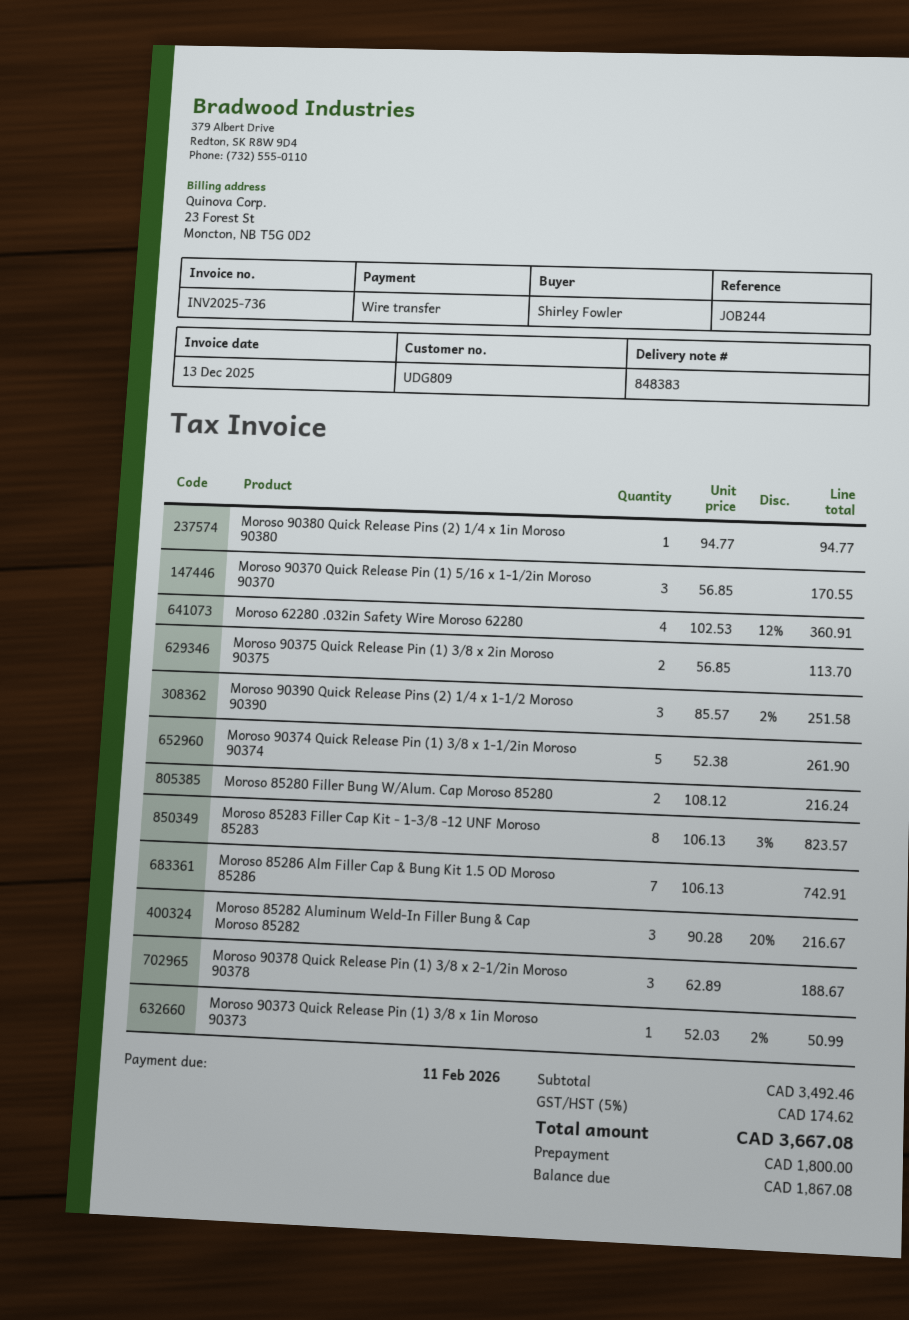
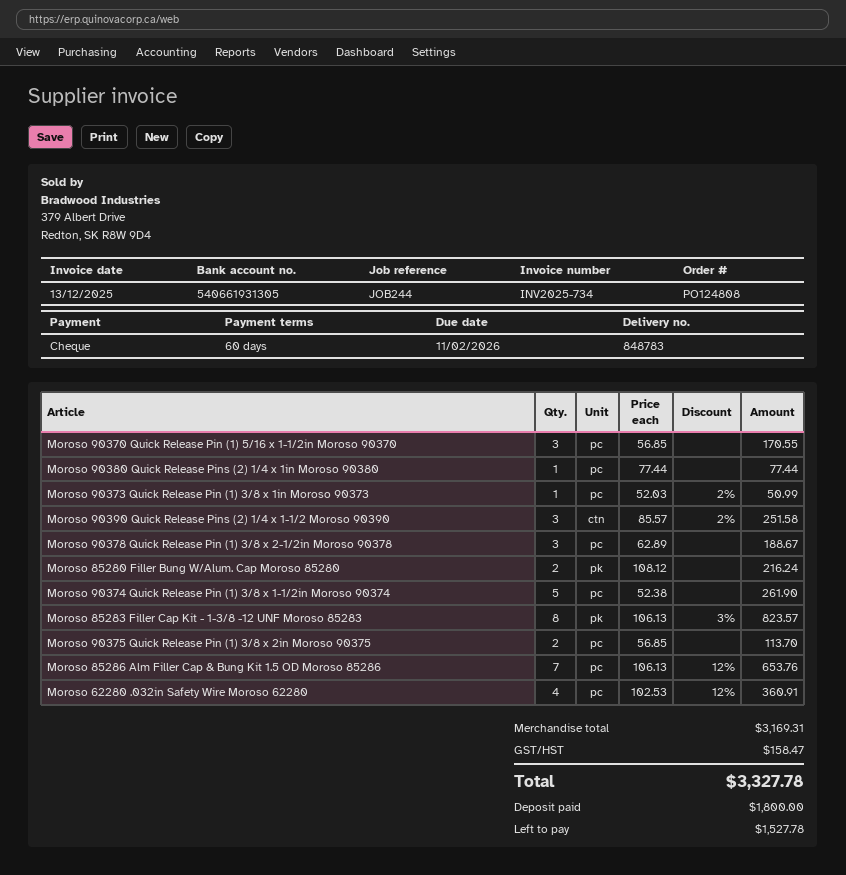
delivery note number: 848383 -> 848783
invoice number: INV2025-736 -> INV2025-734
payment method: bank transfer -> cheque
Moroso 90380 Quick Release Pins (2) 1/4 x 1in Moroso 90380: 1 x 94.77 = 94.77 -> 1 x 77.44 = 77.44
Moroso 85286 Alm Filler Cap & Bung Kit 1.5 OD Moroso 85286: 7 x 106.13 = 742.91 -> 7 x 106.13 - 12% = 653.76
Moroso 85282 Aluminum Weld-In Filler Bung & Cap Moroso 85282: 3 x 90.28 - 20% = 216.67 -> none
subtotal: 3492.46 -> 3169.31
tax: 174.62 -> 158.47
total: 3667.08 -> 3327.78
balance: 1867.08 -> 1527.78

